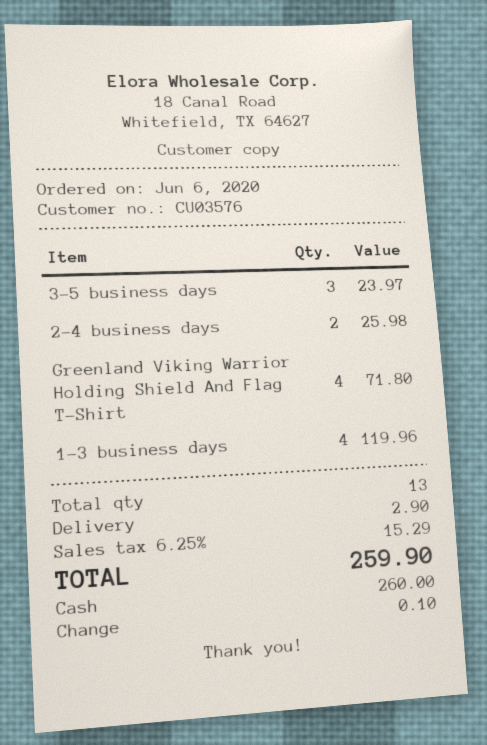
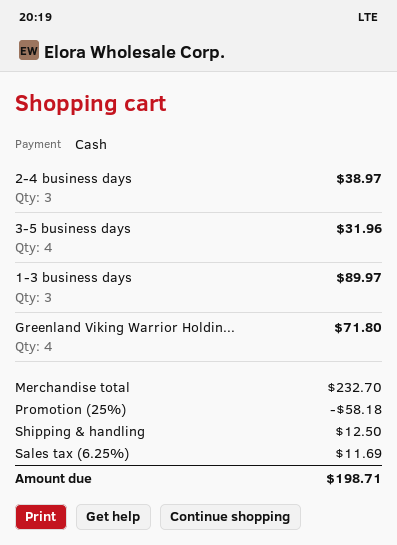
3-5 business days: 3 for 23.97 -> 4 for 31.96
2-4 business days: 2 for 25.98 -> 3 for 38.97
1-3 business days: 4 for 119.96 -> 3 for 89.97
discount: none -> 25% = 58.18
shipping: 2.90 -> 12.50
tax: 6.25% = 15.29 -> 6.25% = 11.69
total: 259.90 -> 198.71

